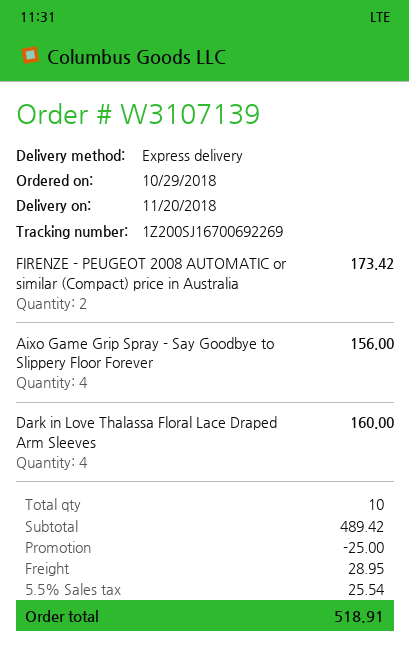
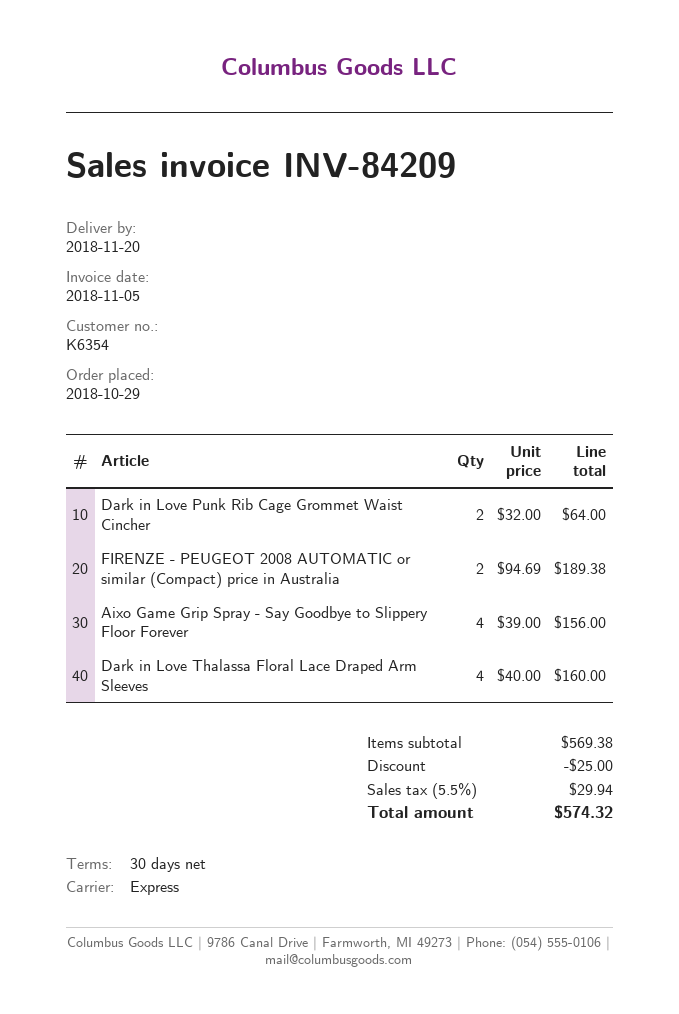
FIRENZE - PEUGEOT 2008 AUTOMATIC or similar (Compact) price in Australia: 2 for 173.42 -> 2 for 189.38
Dark in Love Punk Rib Cage Grommet Waist Cincher: none -> 2 for 64.00
subtotal: 489.42 -> 569.38
shipping: 28.95 -> none
tax: 5.5% = 25.54 -> 5.5% = 29.94
total: 518.91 -> 574.32

